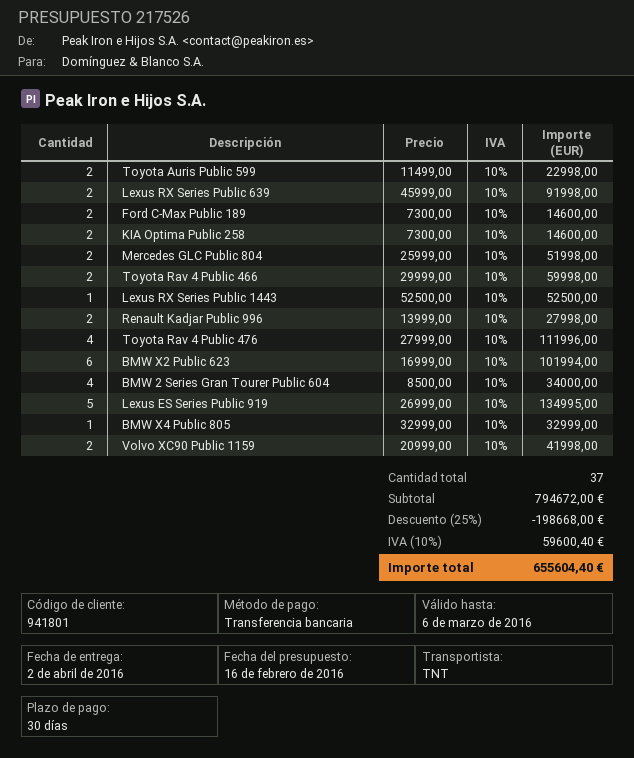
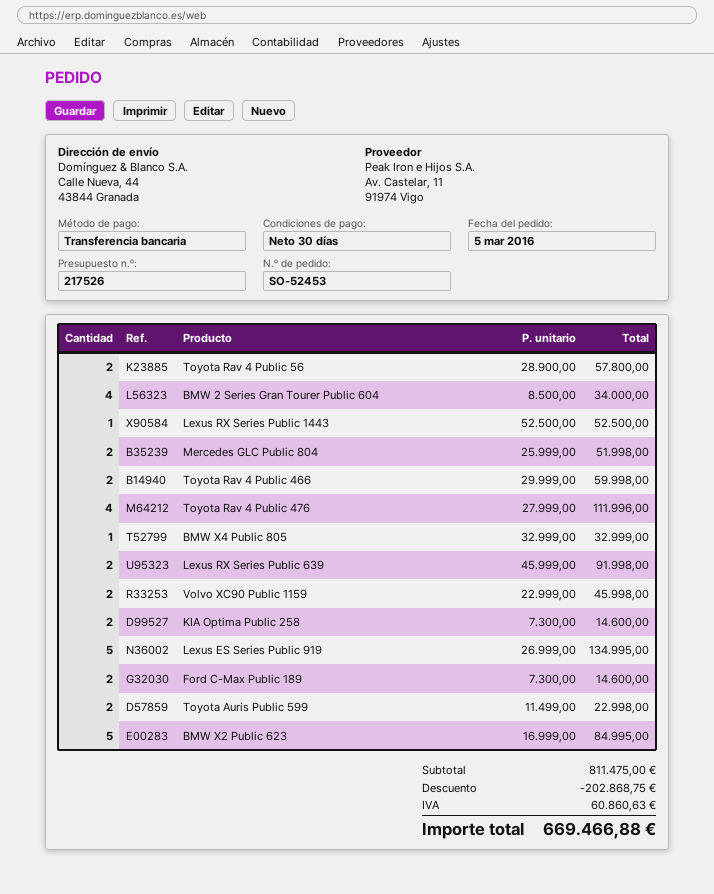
Renault Kadjar Public 996: 2 x 13999.00 = 27998.00 -> none
BMW X2 Public 623: 6 x 16999.00 = 101994.00 -> 5 x 16999.00 = 84995.00
Volvo XC90 Public 1159: 2 x 20999.00 = 41998.00 -> 2 x 22999.00 = 45998.00
Toyota Rav 4 Public 56: none -> 2 x 28900.00 = 57800.00
subtotal: 794672.00 -> 811475.00
discount: 198668.00 -> 202868.75
tax: 59600.40 -> 60860.63
total: 655604.40 -> 669466.88

